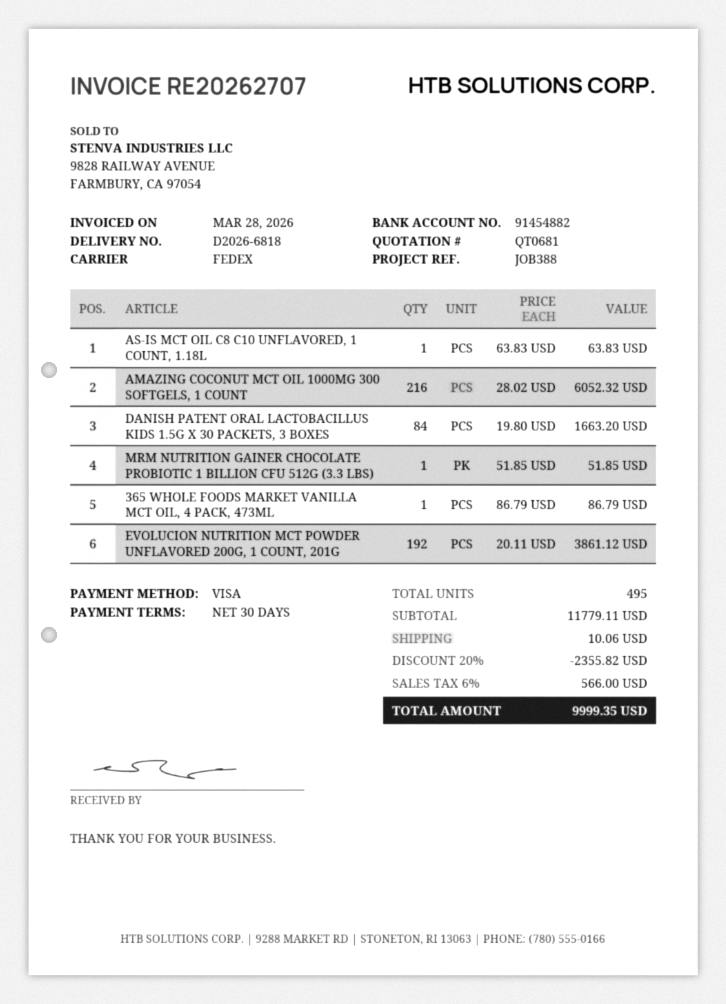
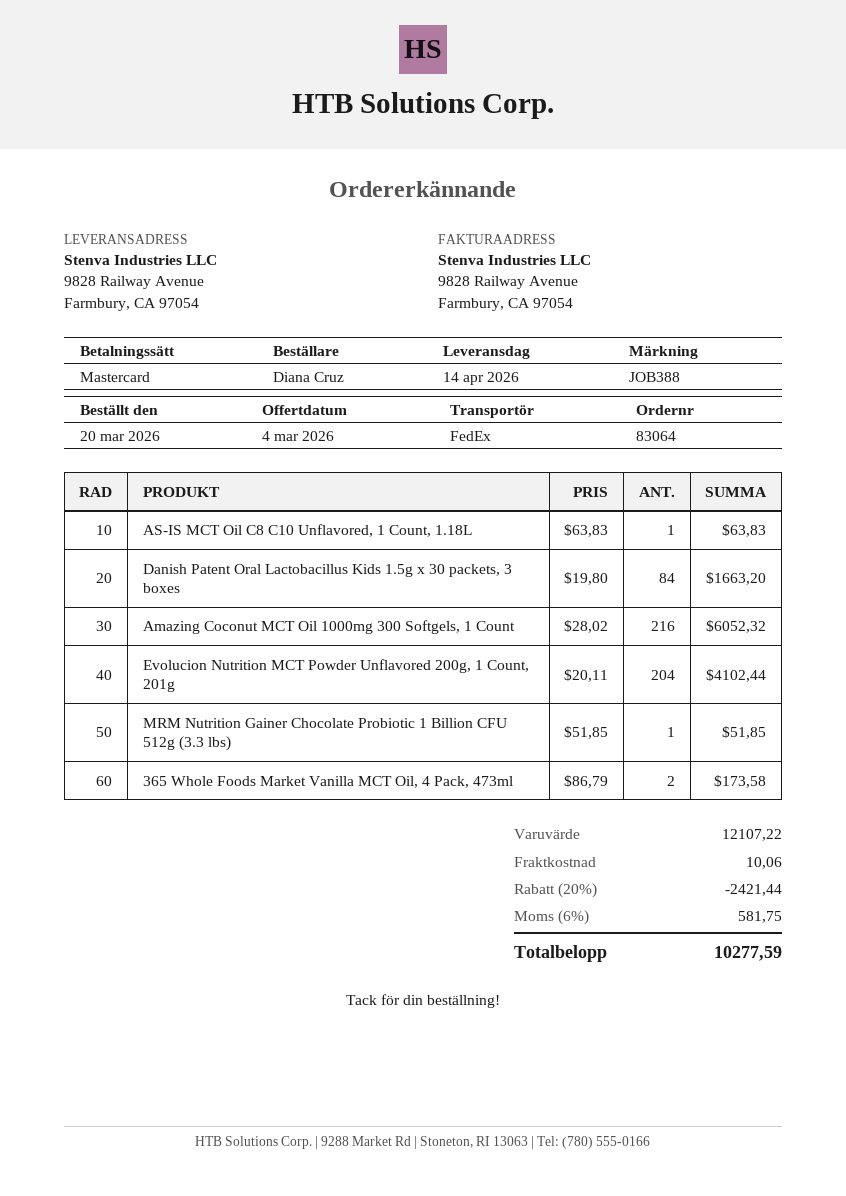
payment method: Visa -> Mastercard
365 WHOLE FOODS MARKET VANILLA MCT OIL, 4 PACK, 473ML: 1 x 86.79 = 86.79 -> 2 x 86.79 = 173.58
EVOLUCION NUTRITION MCT POWDER UNFLAVORED 200G, 1 COUNT, 201G: 192 x 20.11 = 3861.12 -> 204 x 20.11 = 4102.44
subtotal: 11779.11 -> 12107.22
discount: 20% = 2355.82 -> 20% = 2421.44
tax: 6% = 566.00 -> 6% = 581.75
total: 9999.35 -> 10277.59

